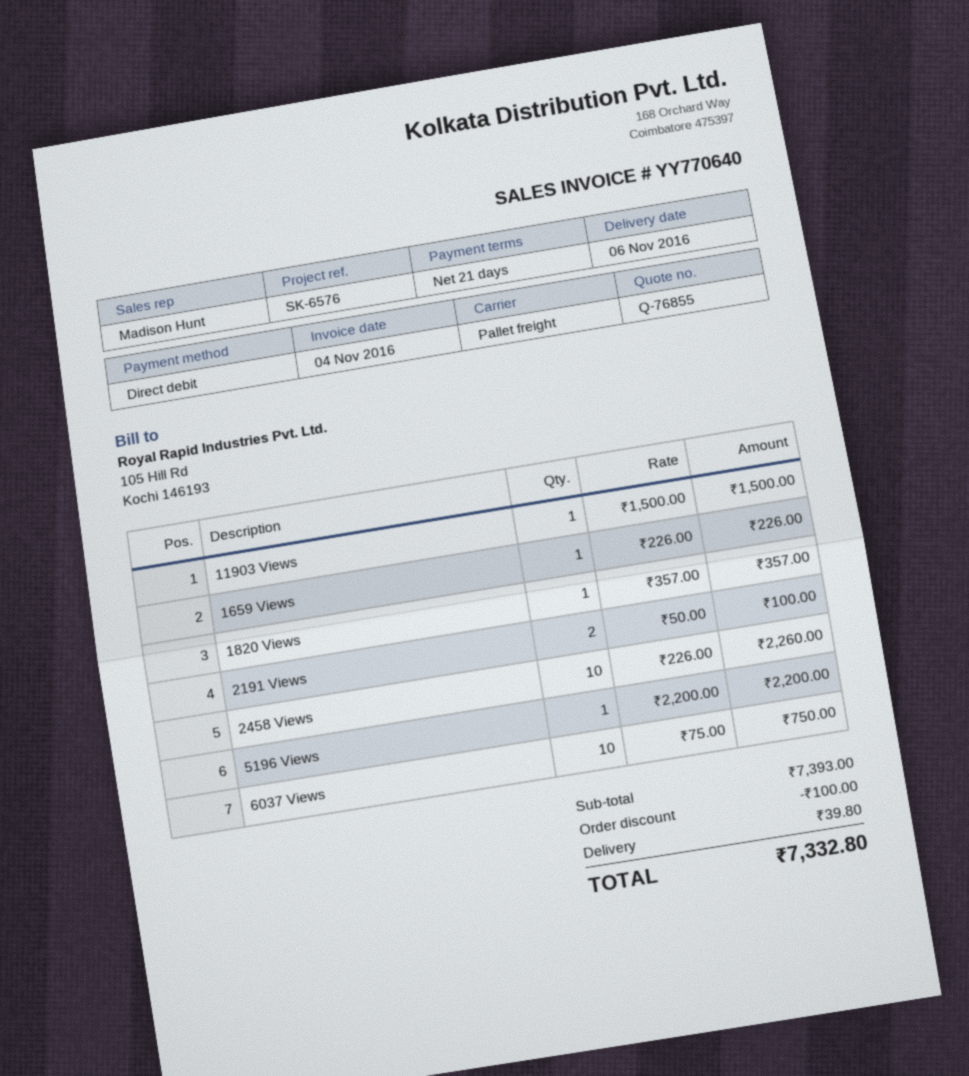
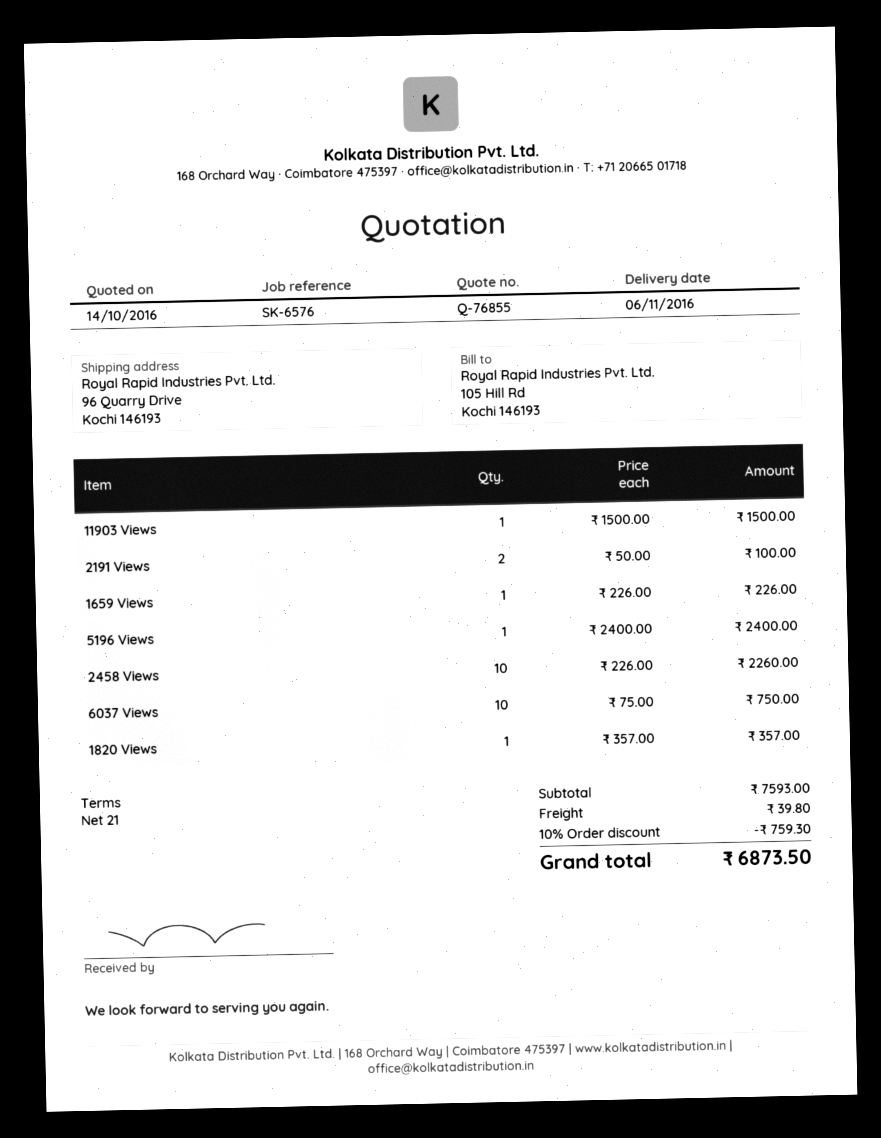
5196 Views: 1 x 2200.00 = 2200.00 -> 1 x 2400.00 = 2400.00
subtotal: 7393.00 -> 7593.00
discount: 100.00 -> 759.30
total: 7332.80 -> 6873.50

